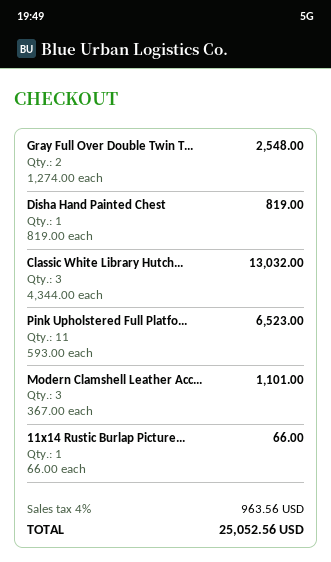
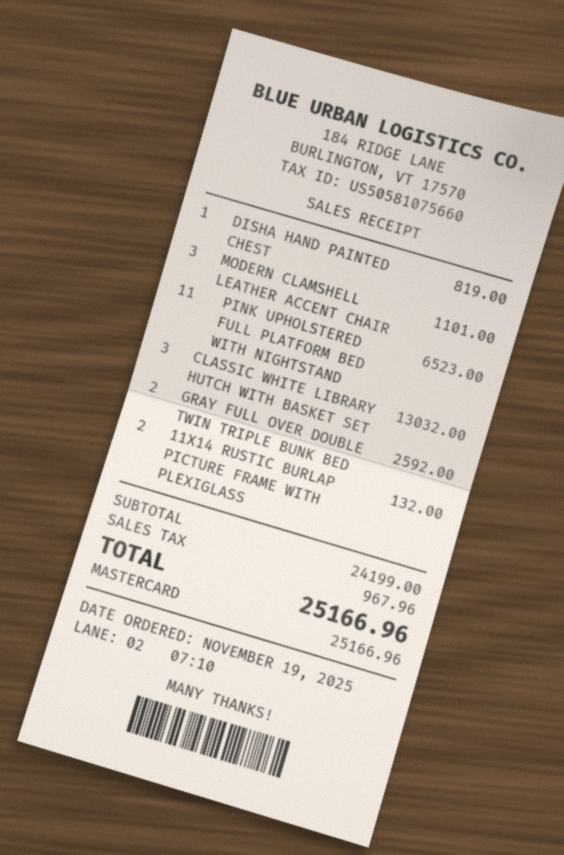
Gray Full Over Double Twin T...: 2 for 2548.00 -> 2 for 2592.00
11x14 Rustic Burlap Picture...: 1 for 66.00 -> 2 for 132.00
tax: 963.56 -> 967.96
total: 25052.56 -> 25166.96

